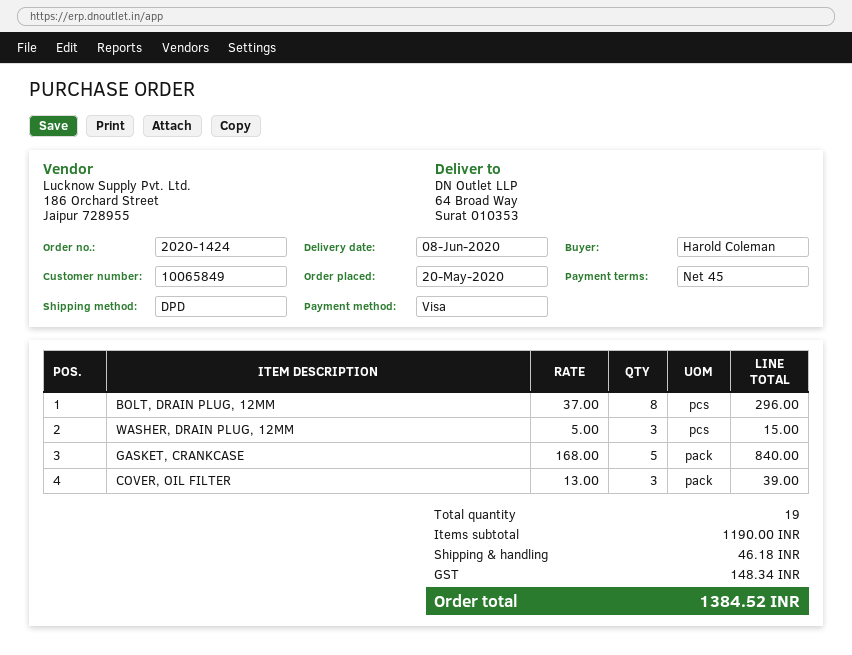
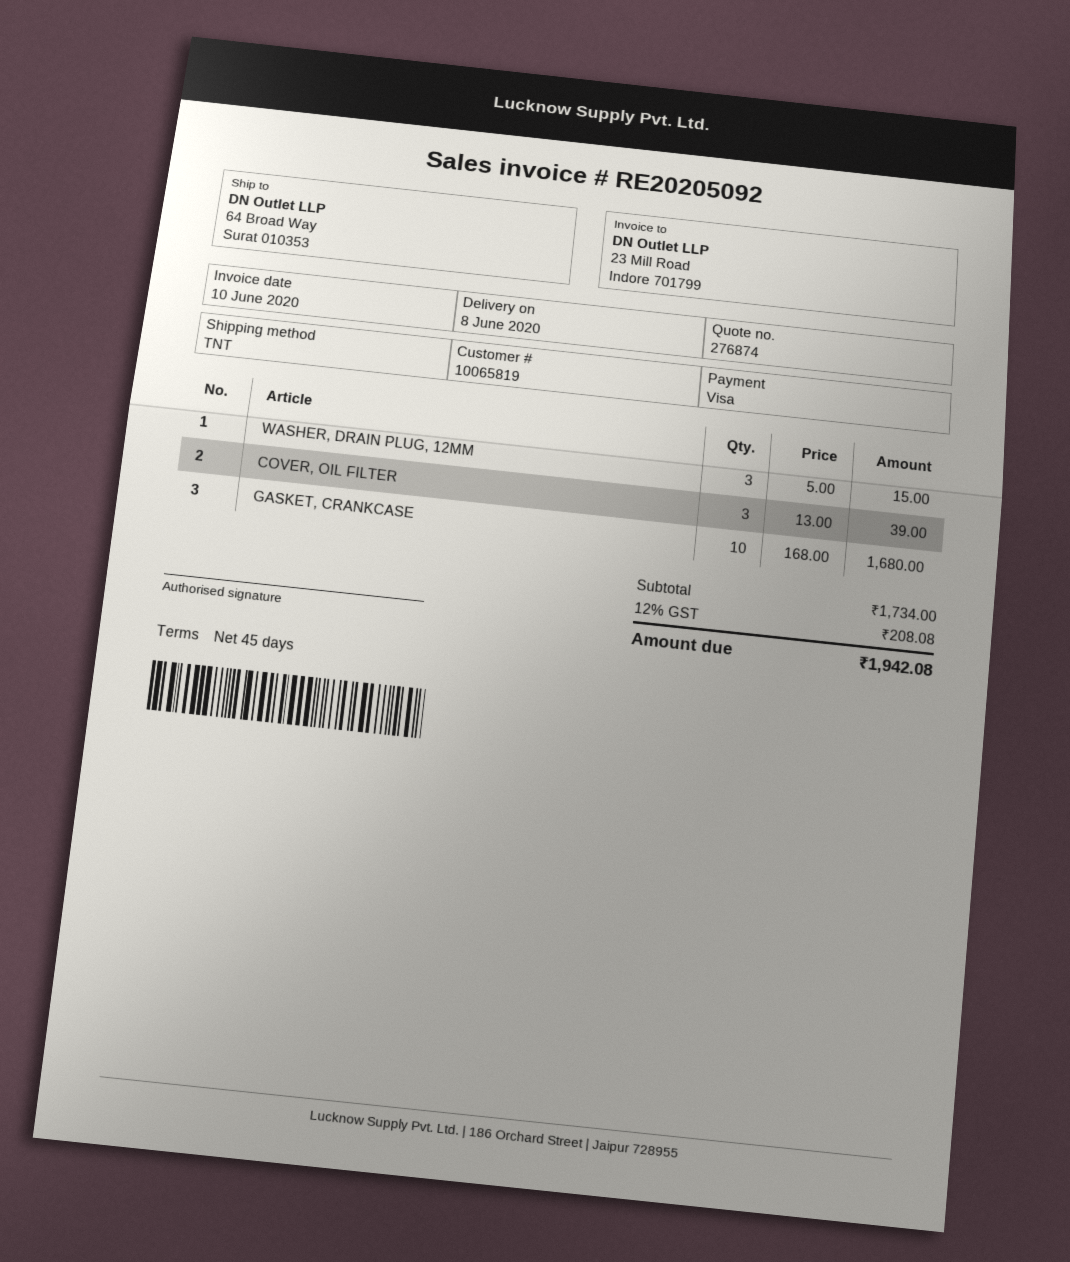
customer number: 10065849 -> 10065819
shipping method: DPD -> TNT
BOLT, DRAIN PLUG, 12MM: 8 x 37.00 = 296.00 -> none
GASKET, CRANKCASE: 5 x 168.00 = 840.00 -> 10 x 168.00 = 1680.00
subtotal: 1190.00 -> 1734.00
shipping: 46.18 -> none
tax: 148.34 -> 208.08
total: 1384.52 -> 1942.08

